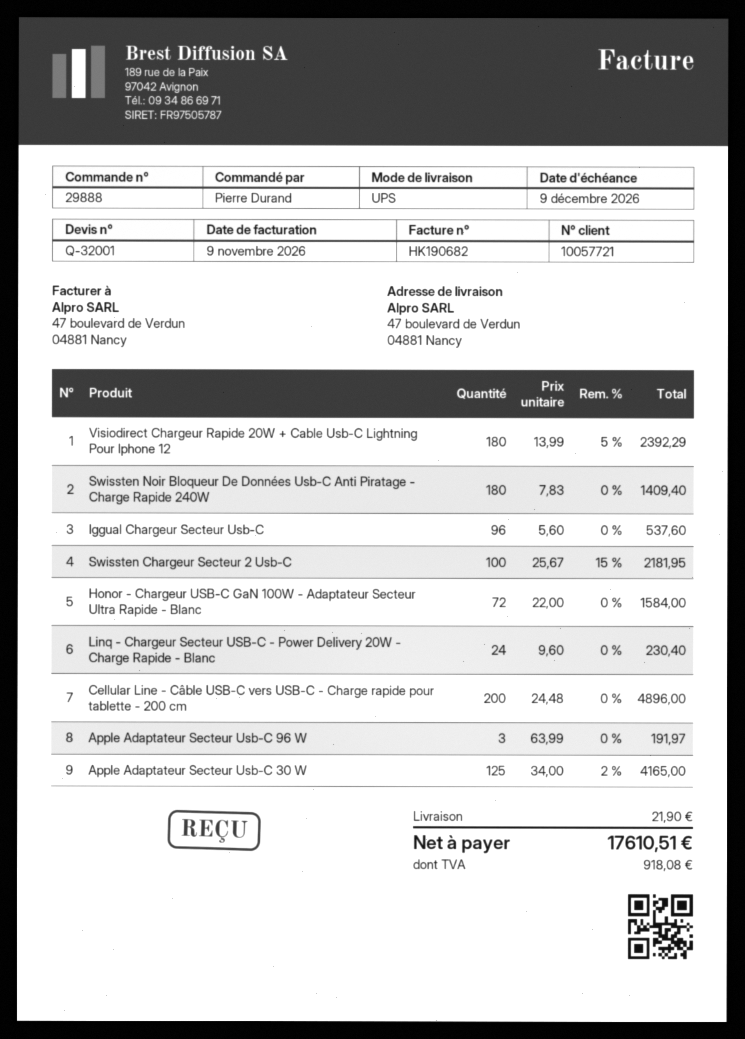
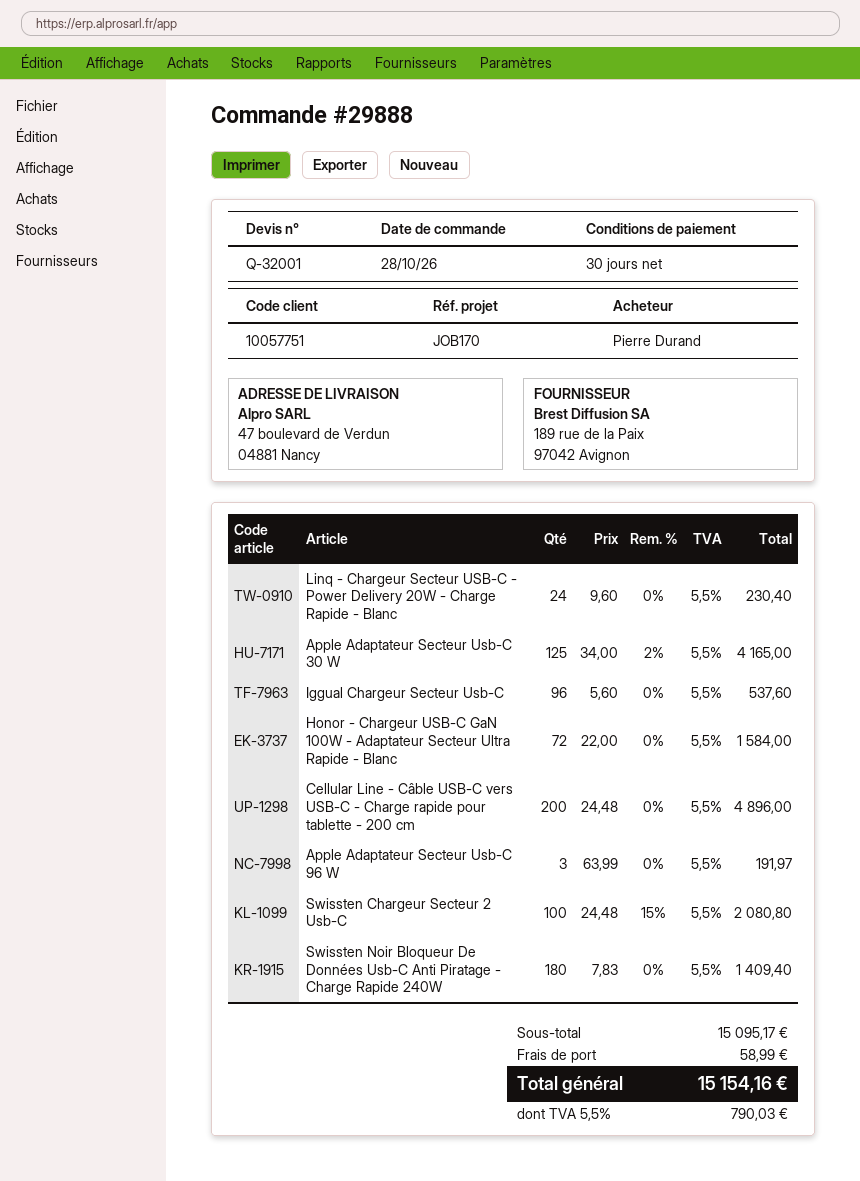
customer number: 10057721 -> 10057751
Visiodirect Chargeur Rapide 20W + Cable Usb-C Lightning Pour Iphone 12: 180 x 13.99 - 5% = 2392.29 -> none
Swissten Chargeur Secteur 2 Usb-C: 100 x 25.67 - 15% = 2181.95 -> 100 x 24.48 - 15% = 2080.80
shipping: 21.90 -> 58.99
tax: 918.08 -> 790.03
total: 17610.51 -> 15154.16

